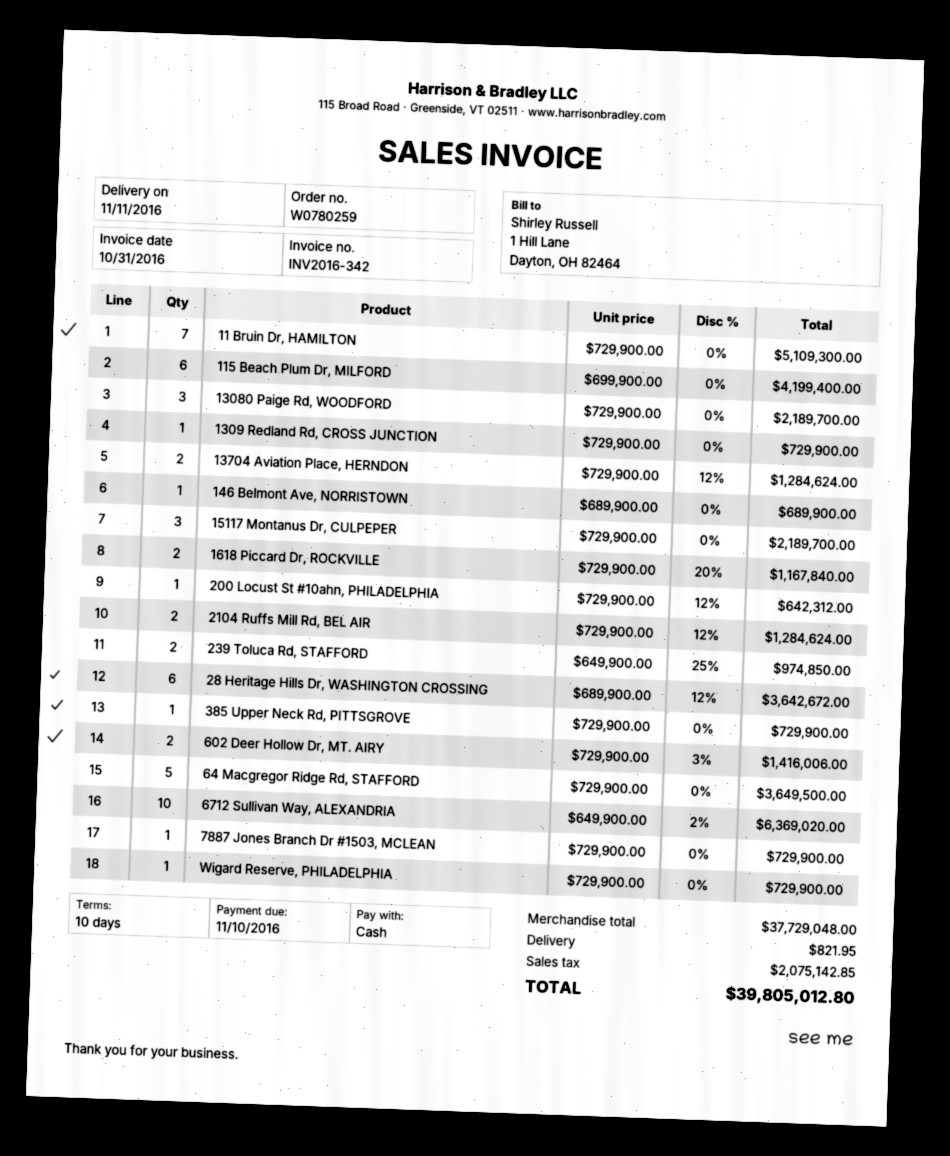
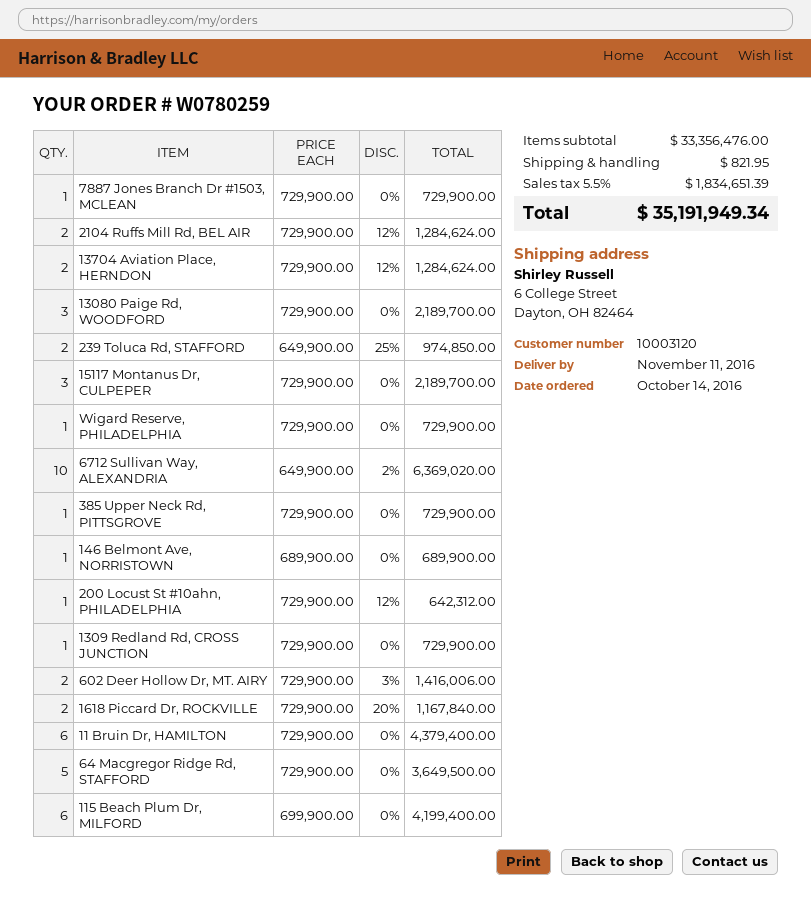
11 Bruin Dr, HAMILTON: 7 x 729900.00 = 5109300.00 -> 6 x 729900.00 = 4379400.00
28 Heritage Hills Dr, WASHINGTON CROSSING: 6 x 689900.00 - 12% = 3642672.00 -> none
subtotal: 37729048.00 -> 33356476.00
tax: 2075142.85 -> 1834651.39
total: 39805012.80 -> 35191949.34

